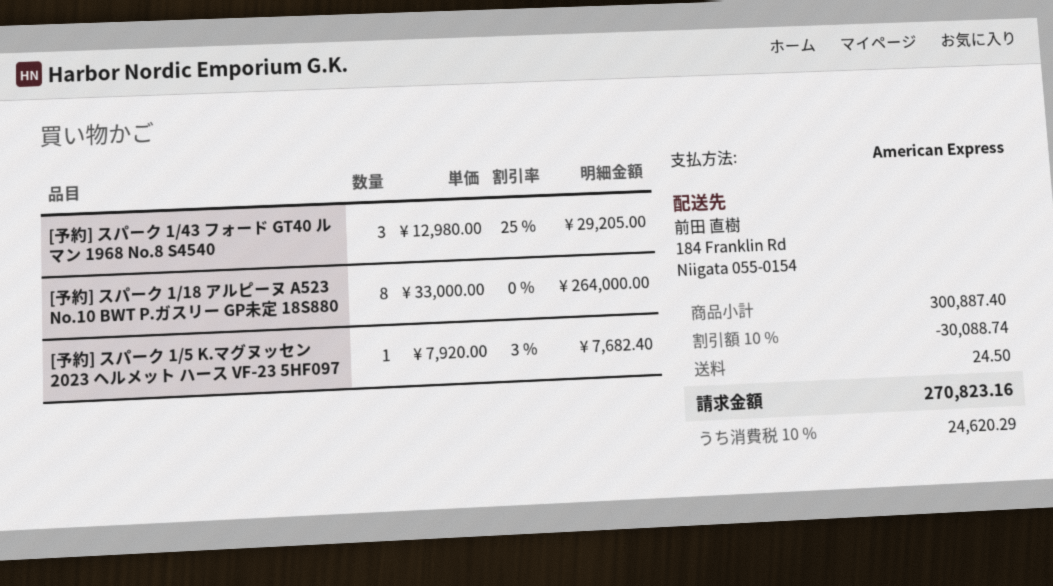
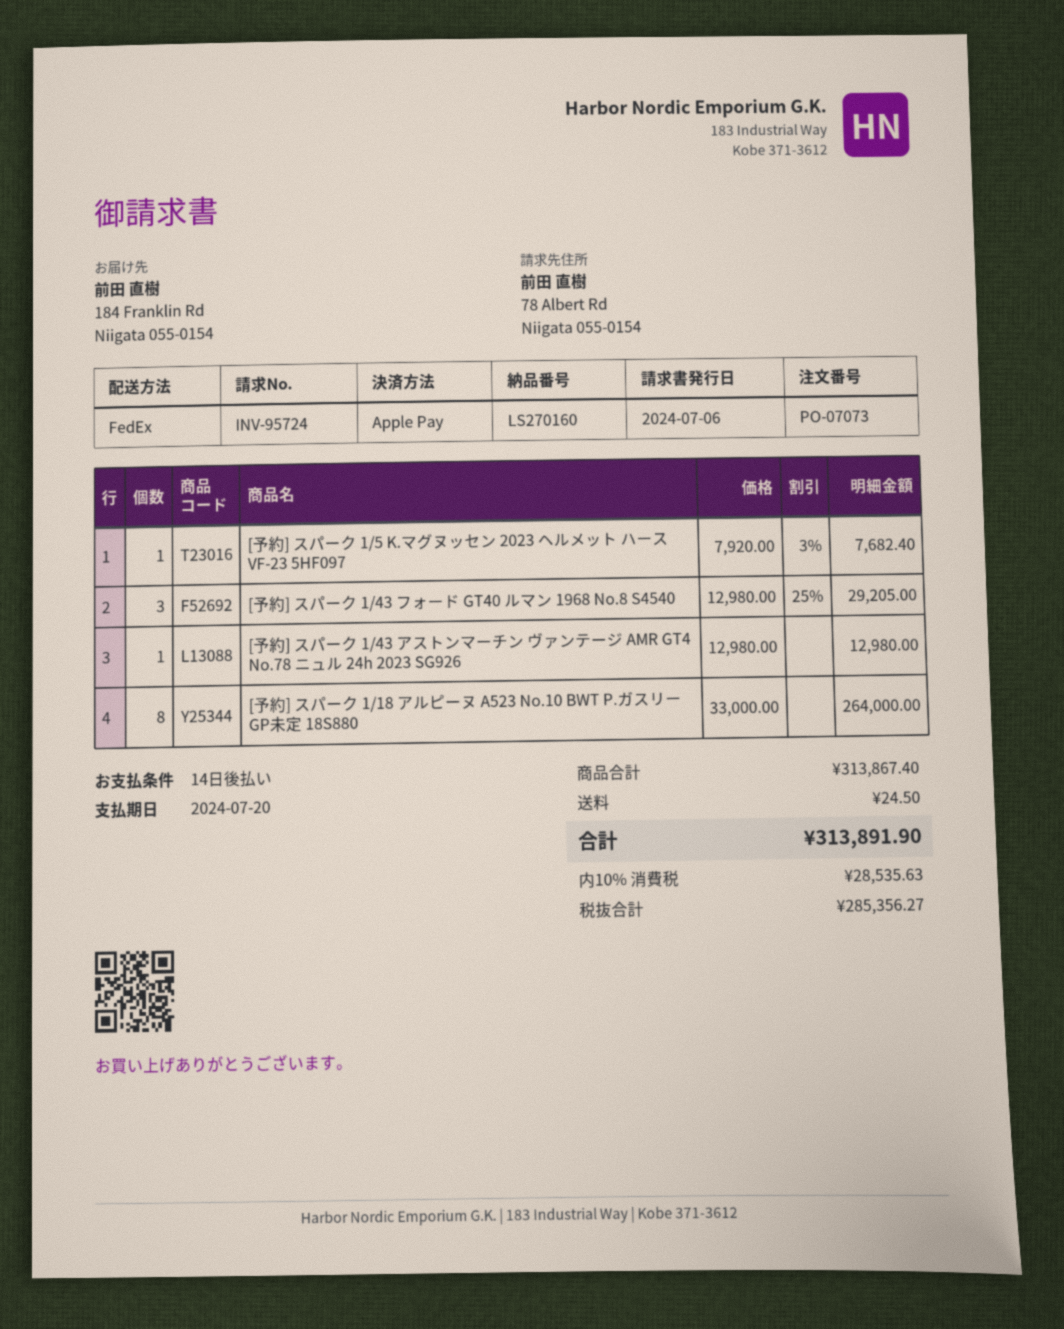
payment method: American Express -> Apple Pay
[予約] スパーク 1/43 アストンマーチン ヴァンテージ AMR GT4 No.78 ニュル 24h 2023 SG926: none -> 1 x 12980.00 = 12980.00
subtotal: 300887.40 -> 313867.40
discount: 10% = 30088.74 -> none
tax: 10% = 24620.29 -> 10% = 28535.63
total: 270823.16 -> 313891.90

